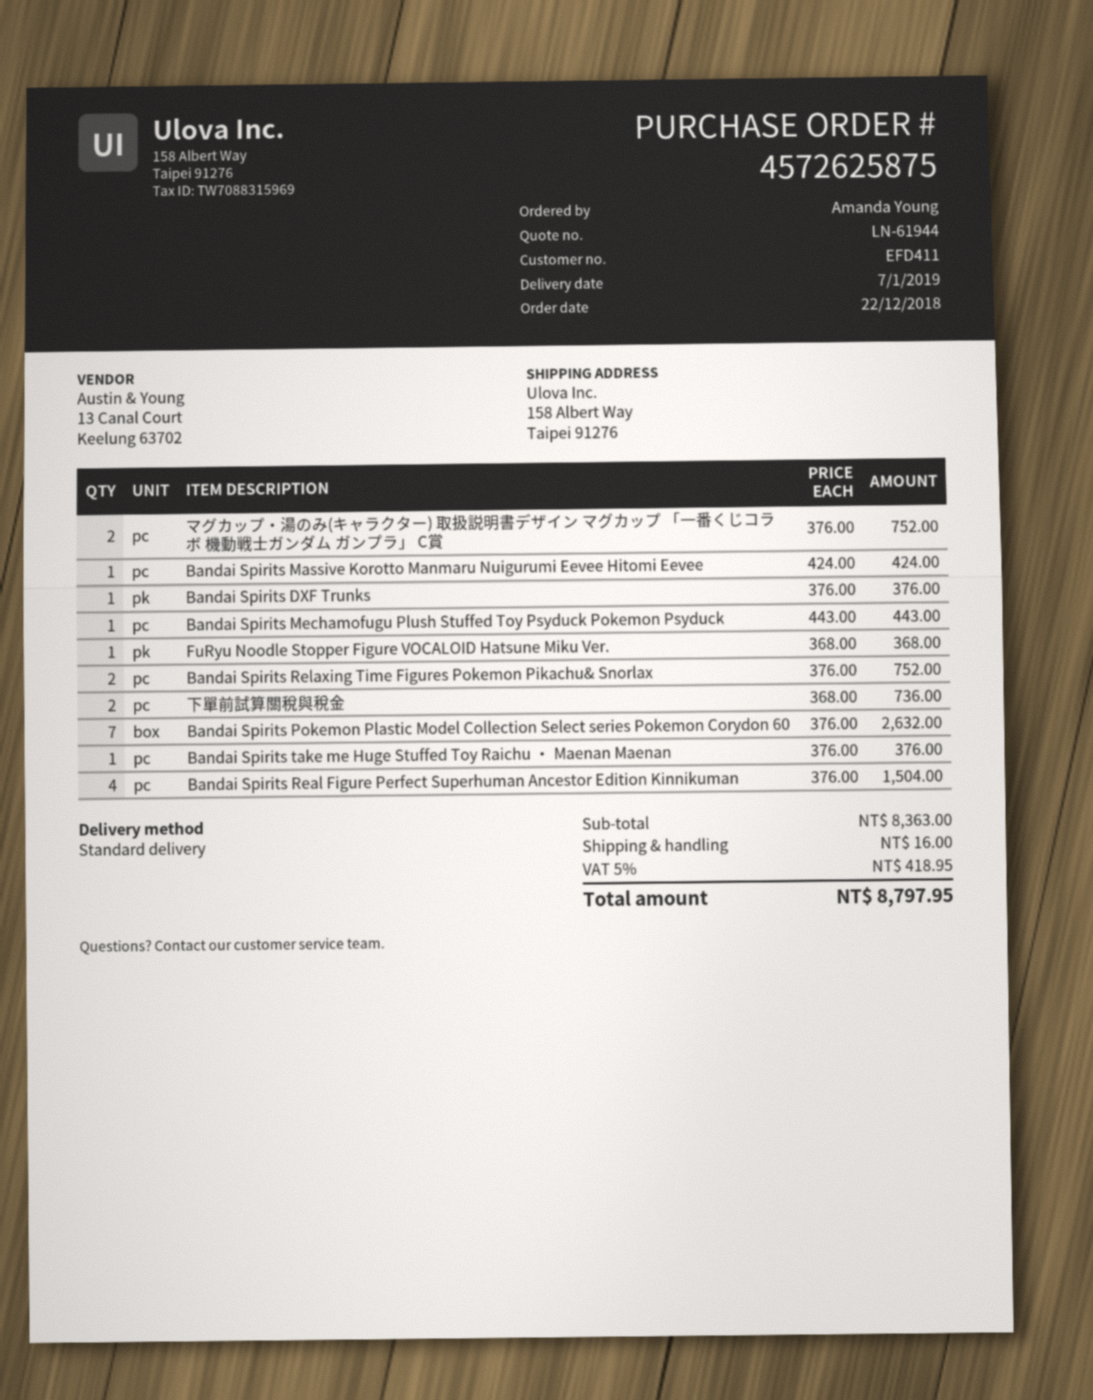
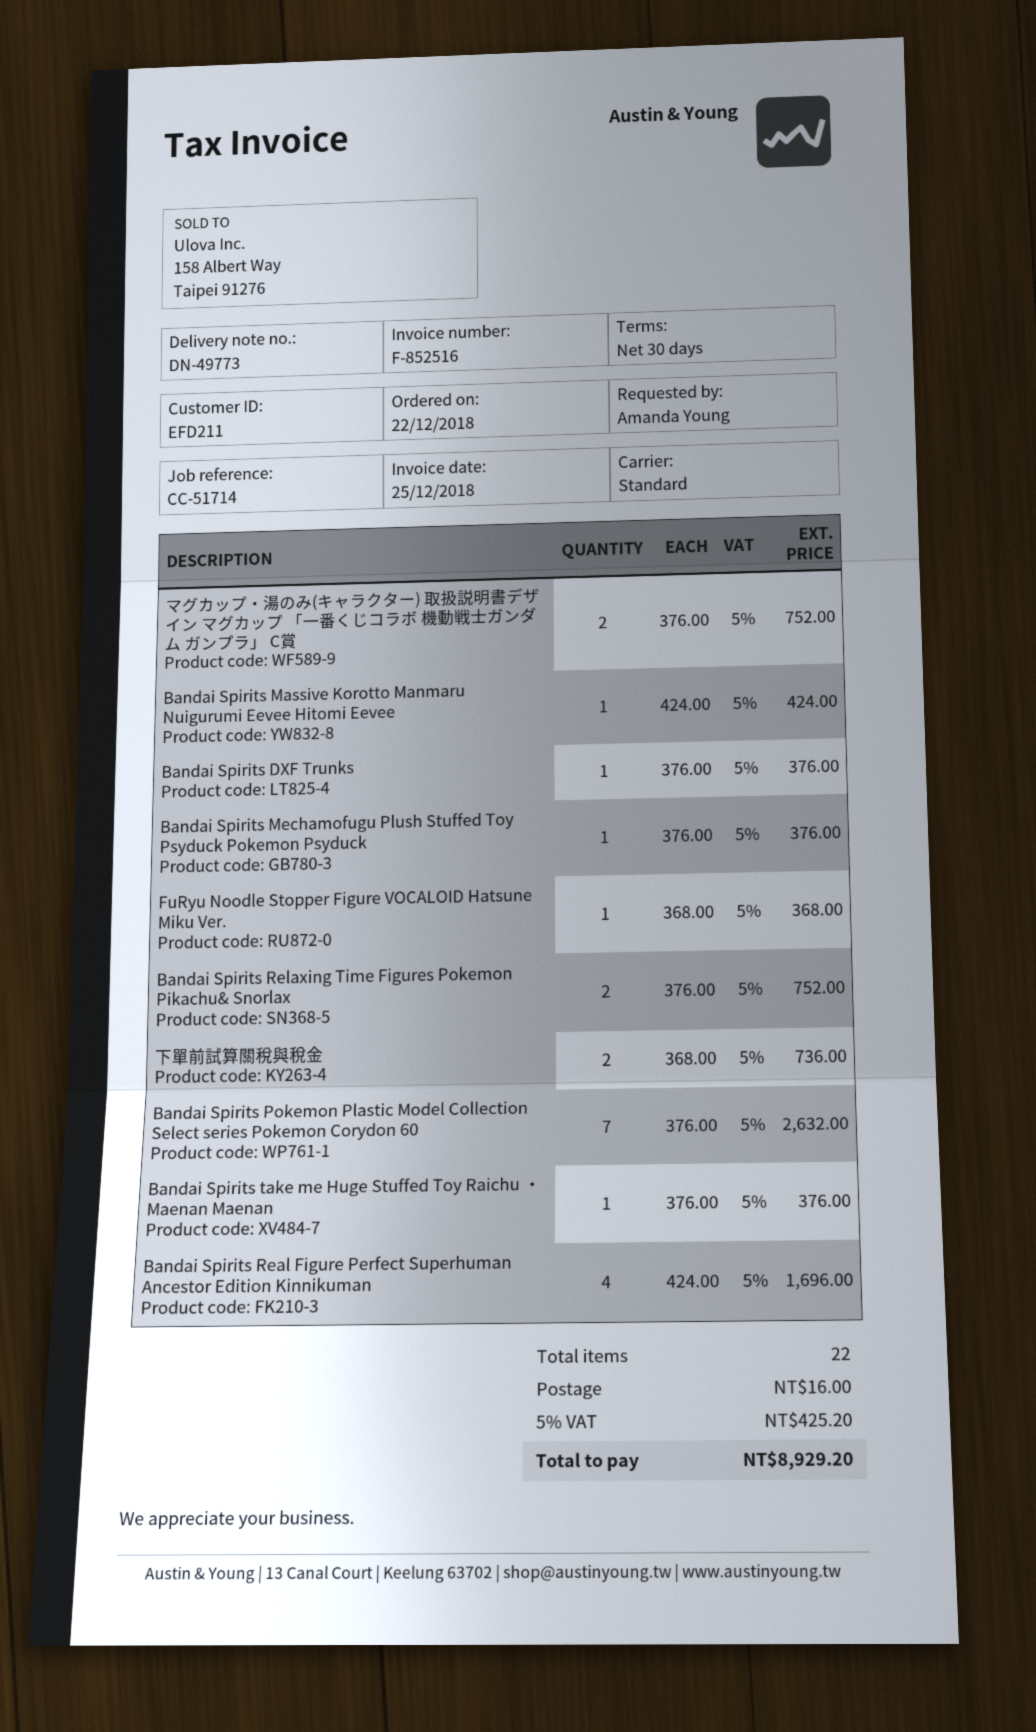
customer number: EFD411 -> EFD211
Bandai Spirits Mechamofugu Plush Stuffed Toy Psyduck Pokemon Psyduck: 1 x 443.00 = 443.00 -> 1 x 376.00 = 376.00
Bandai Spirits Real Figure Perfect Superhuman Ancestor Edition Kinnikuman: 4 x 376.00 = 1504.00 -> 4 x 424.00 = 1696.00
tax: 5% = 418.95 -> 5% = 425.20
total: 8797.95 -> 8929.20

